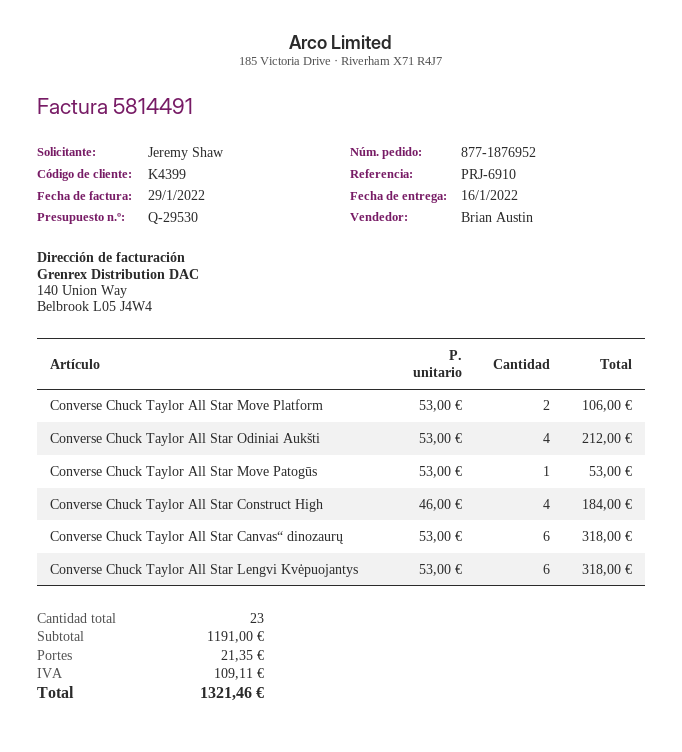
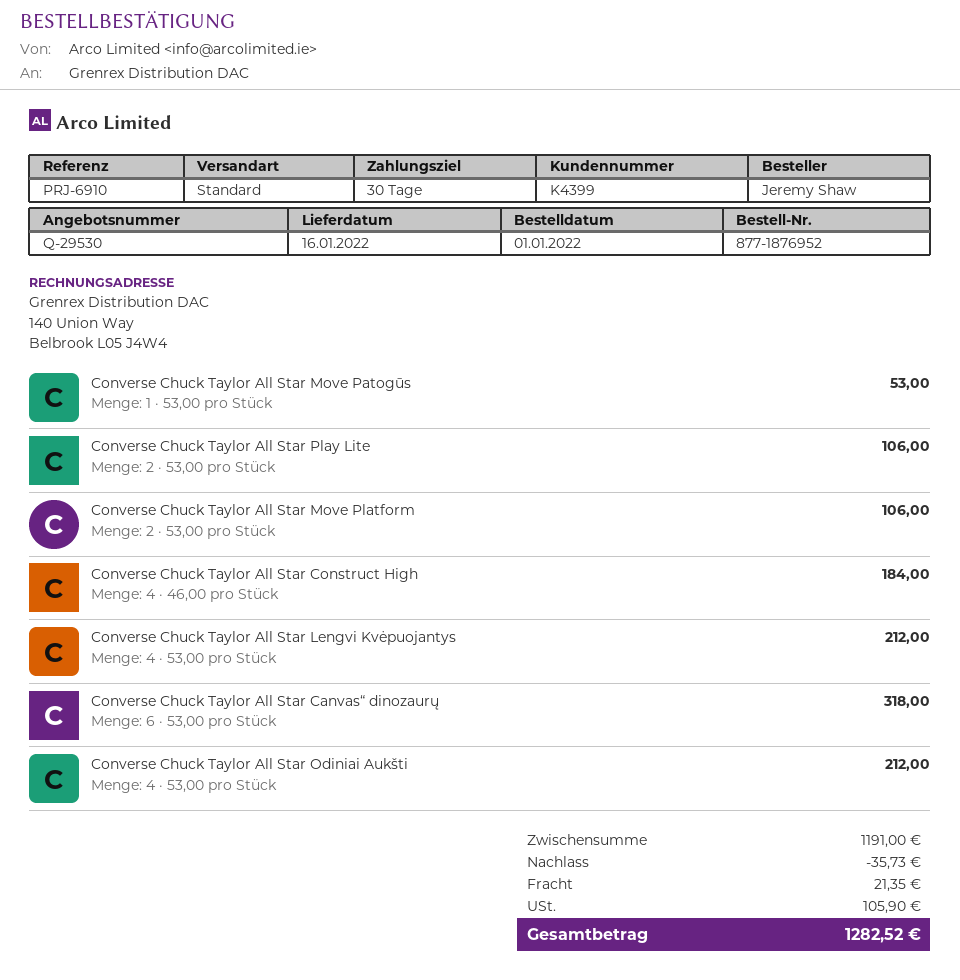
Converse Chuck Taylor All Star Lengvi Kvėpuojantys: 6 x 53.00 = 318.00 -> 4 x 53.00 = 212.00
Converse Chuck Taylor All Star Play Lite: none -> 2 x 53.00 = 106.00
discount: none -> 35.73
tax: 109.11 -> 105.90
total: 1321.46 -> 1282.52

